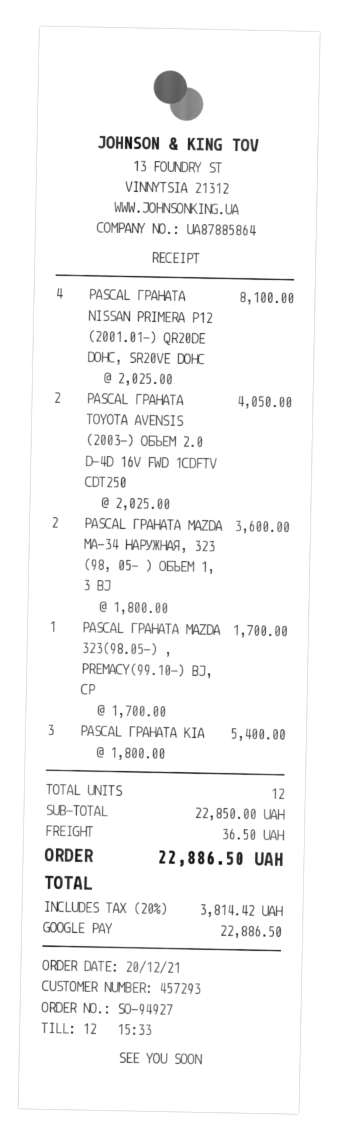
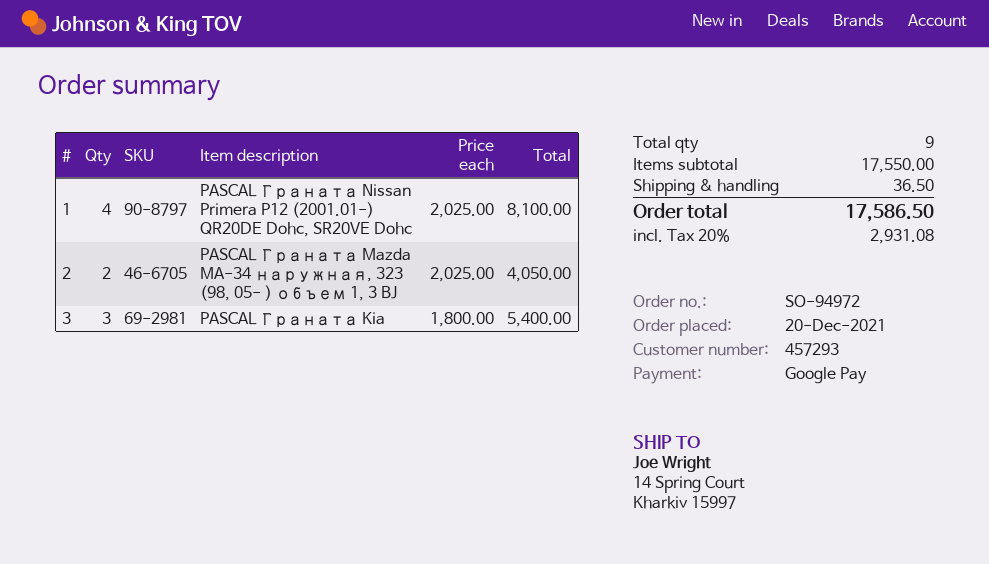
order number: SO-94927 -> SO-94972
PASCAL ГРАНАТА TOYOTA AVENSIS (2003-) ОБЪЕМ 2.0 D-4D 16V FWD 1CDFTV CDT250: 2 x 2025.00 = 4050.00 -> none
PASCAL ГРАНАТА MAZDA MA-34 НАРУЖНАЯ, 323 (98, 05- ) ОБЪЕМ 1, 3 BJ: 2 x 1800.00 = 3600.00 -> 2 x 2025.00 = 4050.00
PASCAL ГРАНАТА MAZDA 323(98.05-) , PREMACY(99.10-) BJ, CP: 1 x 1700.00 = 1700.00 -> none
total quantity: 12 -> 9
subtotal: 22850.00 -> 17550.00
tax: 20% = 3814.42 -> 20% = 2931.08
total: 22886.50 -> 17586.50

